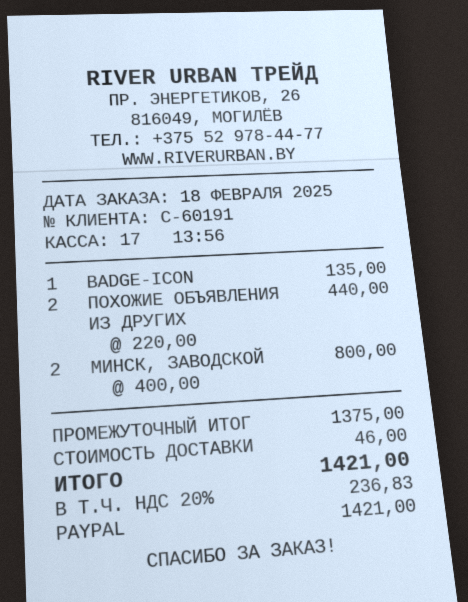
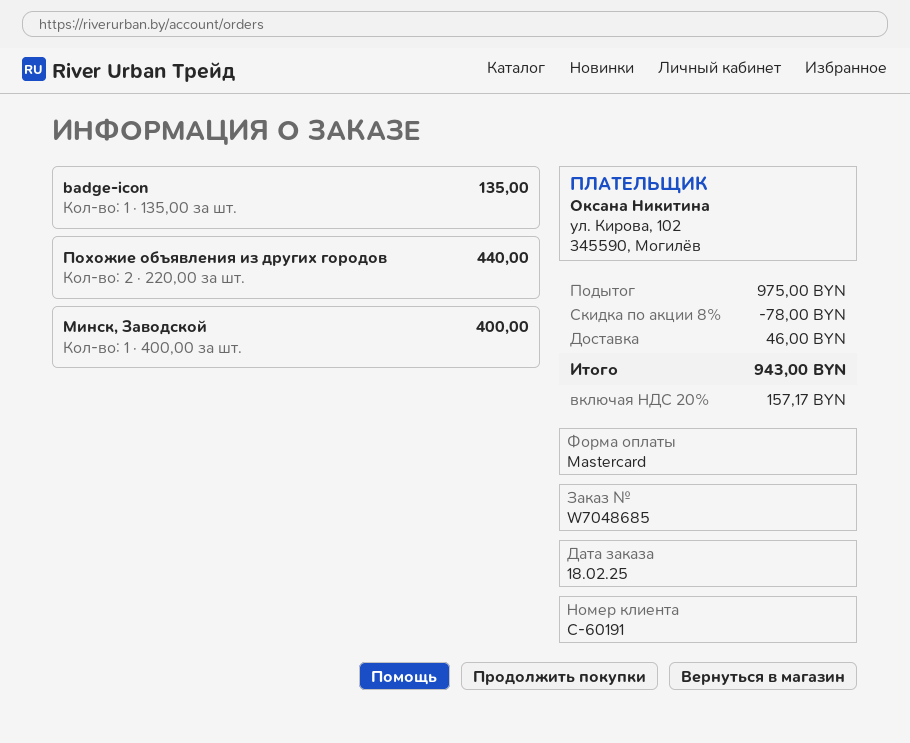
payment method: PayPal -> Mastercard
МИНСК, ЗАВОДСКОЙ: 2 x 400.00 = 800.00 -> 1 x 400.00 = 400.00
subtotal: 1375.00 -> 975.00
discount: none -> 8% = 78.00
tax: 20% = 236.83 -> 20% = 157.17
total: 1421.00 -> 943.00

